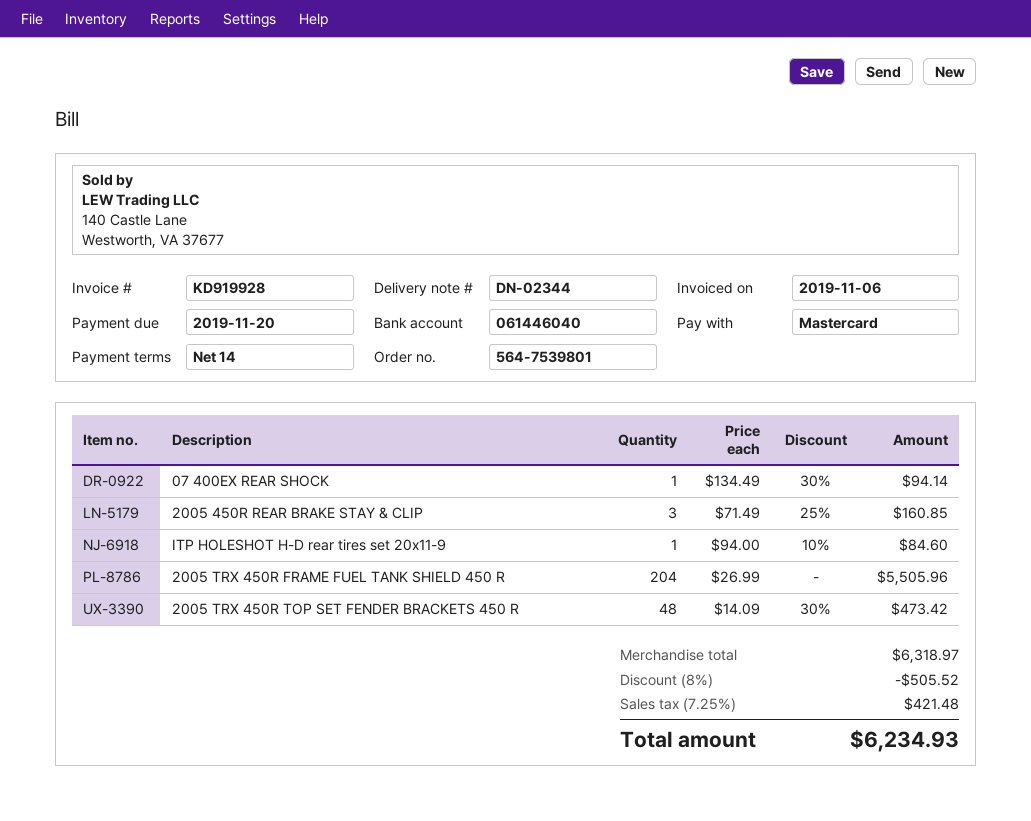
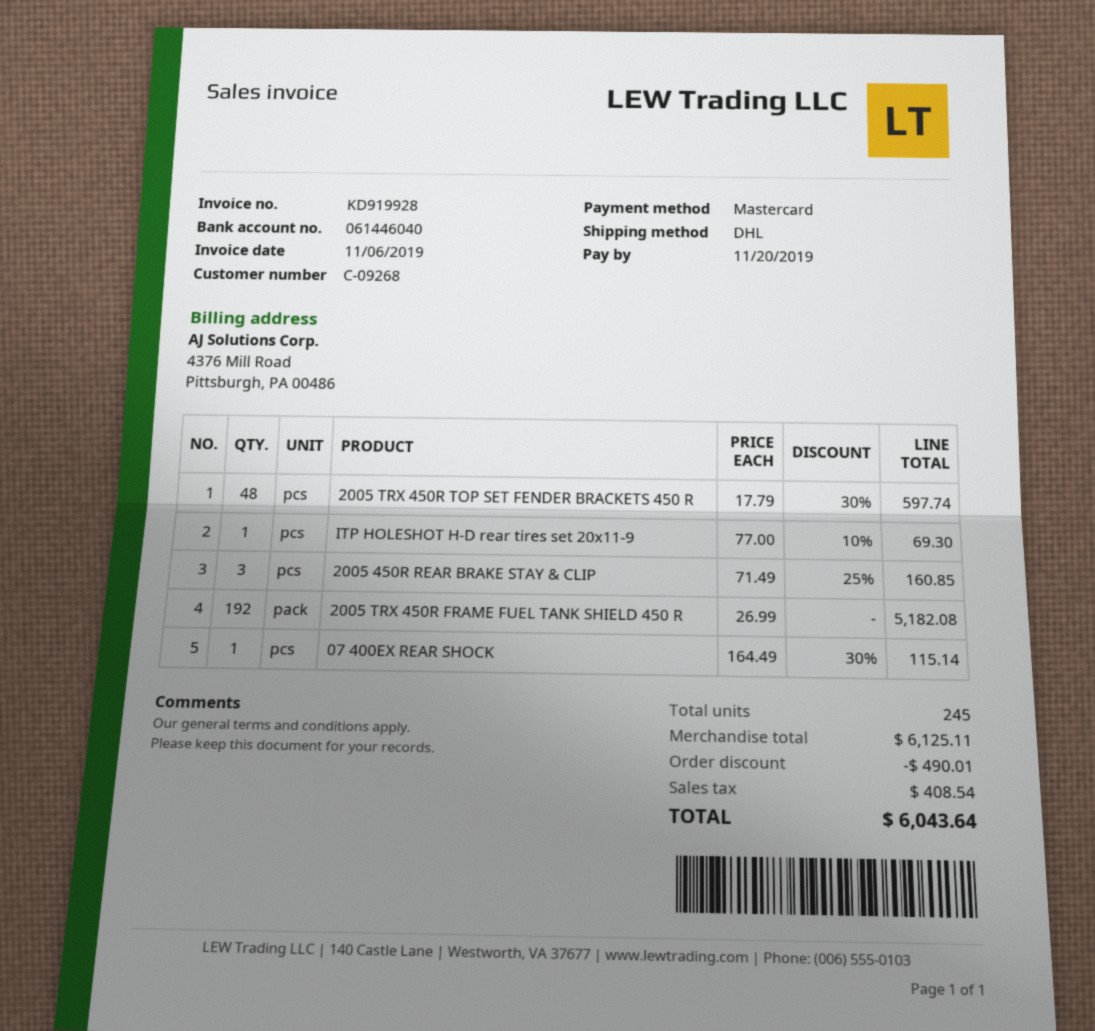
07 400EX REAR SHOCK: 1 x 134.49 - 30% = 94.14 -> 1 x 164.49 - 30% = 115.14
ITP HOLESHOT H-D rear tires set 20x11-9: 1 x 94.00 - 10% = 84.60 -> 1 x 77.00 - 10% = 69.30
2005 TRX 450R FRAME FUEL TANK SHIELD 450 R: 204 x 26.99 = 5505.96 -> 192 x 26.99 = 5182.08
2005 TRX 450R TOP SET FENDER BRACKETS 450 R: 48 x 14.09 - 30% = 473.42 -> 48 x 17.79 - 30% = 597.74
subtotal: 6318.97 -> 6125.11
discount: 505.52 -> 490.01
tax: 421.48 -> 408.54
total: 6234.93 -> 6043.64

